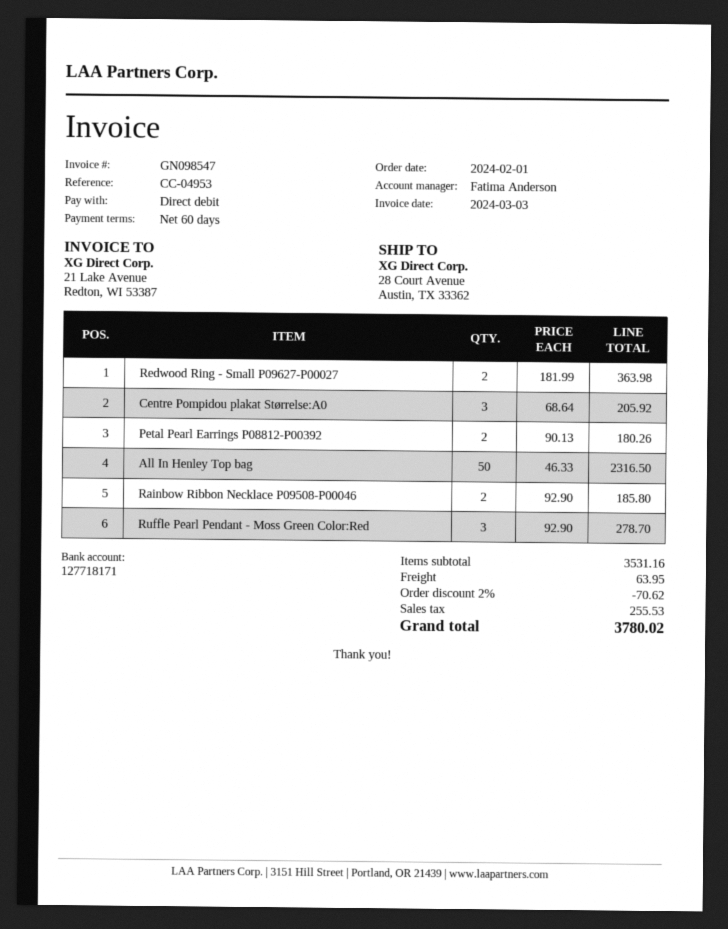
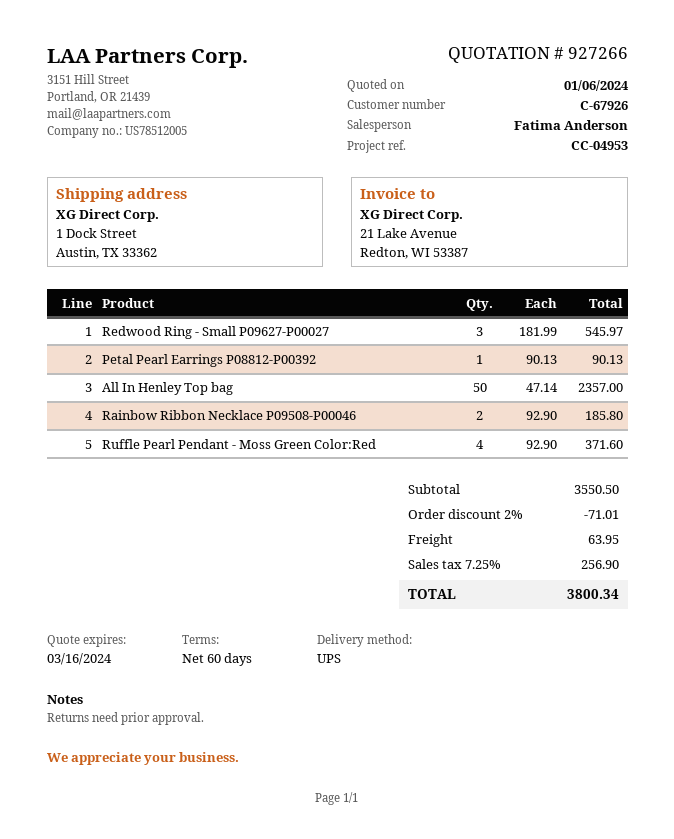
ship to: 28 Court Avenue, Austin, TX 33362 -> 1 Dock Street, Austin, TX 33362
Redwood Ring - Small P09627-P00027: 2 x 181.99 = 363.98 -> 3 x 181.99 = 545.97
Centre Pompidou plakat Størrelse:A0: 3 x 68.64 = 205.92 -> none
Petal Pearl Earrings P08812-P00392: 2 x 90.13 = 180.26 -> 1 x 90.13 = 90.13
All In Henley Top bag: 50 x 46.33 = 2316.50 -> 50 x 47.14 = 2357.00
Ruffle Pearl Pendant - Moss Green Color:Red: 3 x 92.90 = 278.70 -> 4 x 92.90 = 371.60
subtotal: 3531.16 -> 3550.50
discount: 2% = 70.62 -> 2% = 71.01
tax: 255.53 -> 256.90
total: 3780.02 -> 3800.34

